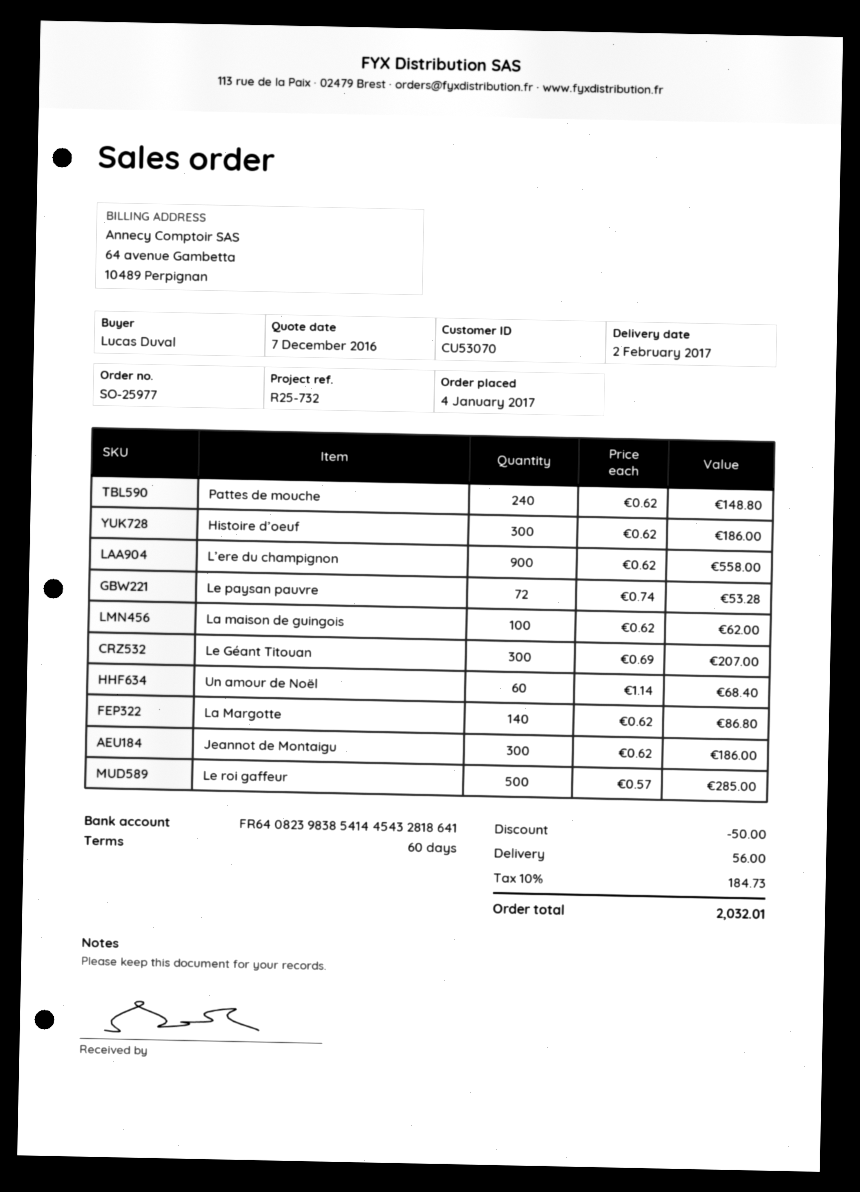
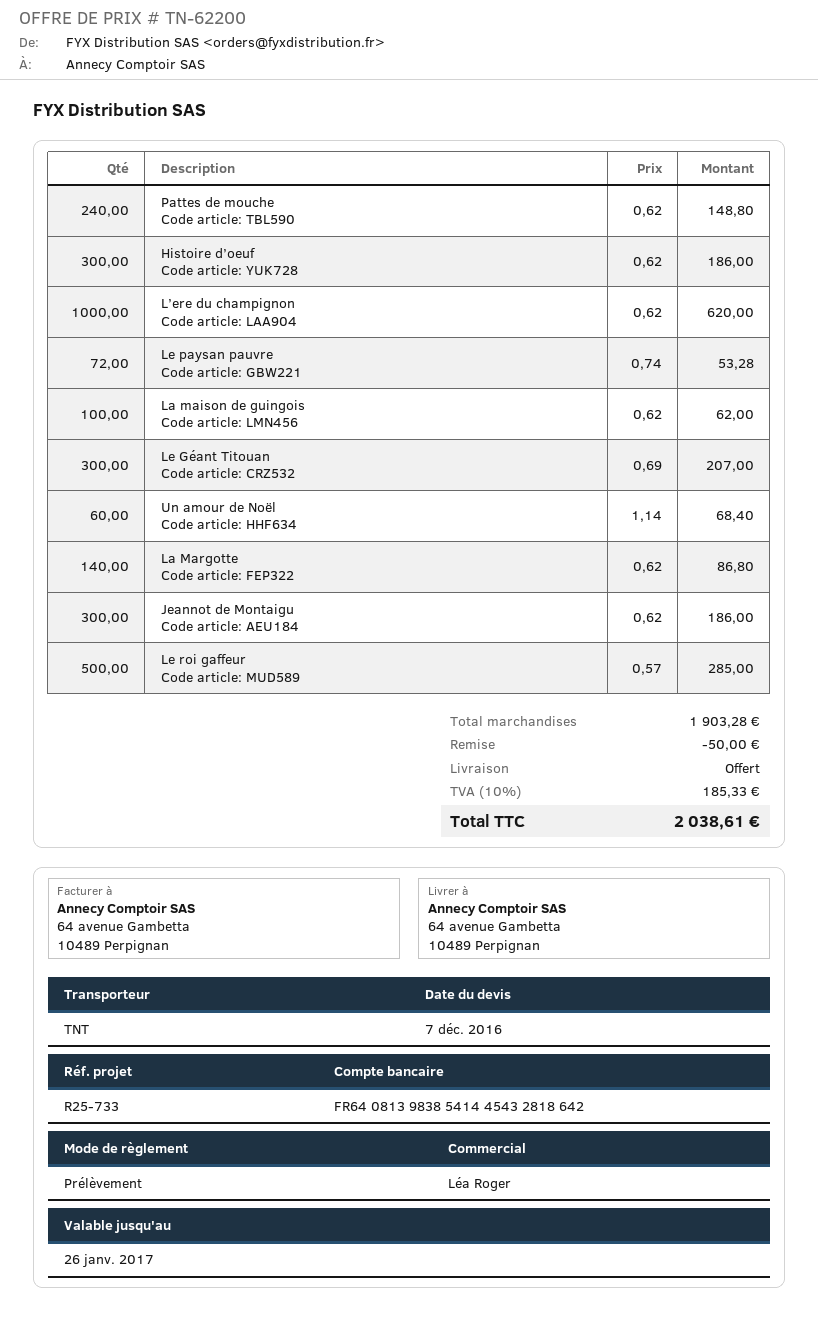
reference: R25-732 -> R25-733
bank account: FR6408239838541445432818641 -> FR6408139838541445432818642
L’ere du champignon: 900 x 0.62 = 558.00 -> 1000 x 0.62 = 620.00
shipping: 56.00 -> 0.00
tax: 10% = 184.73 -> 10% = 185.33
total: 2032.01 -> 2038.61

